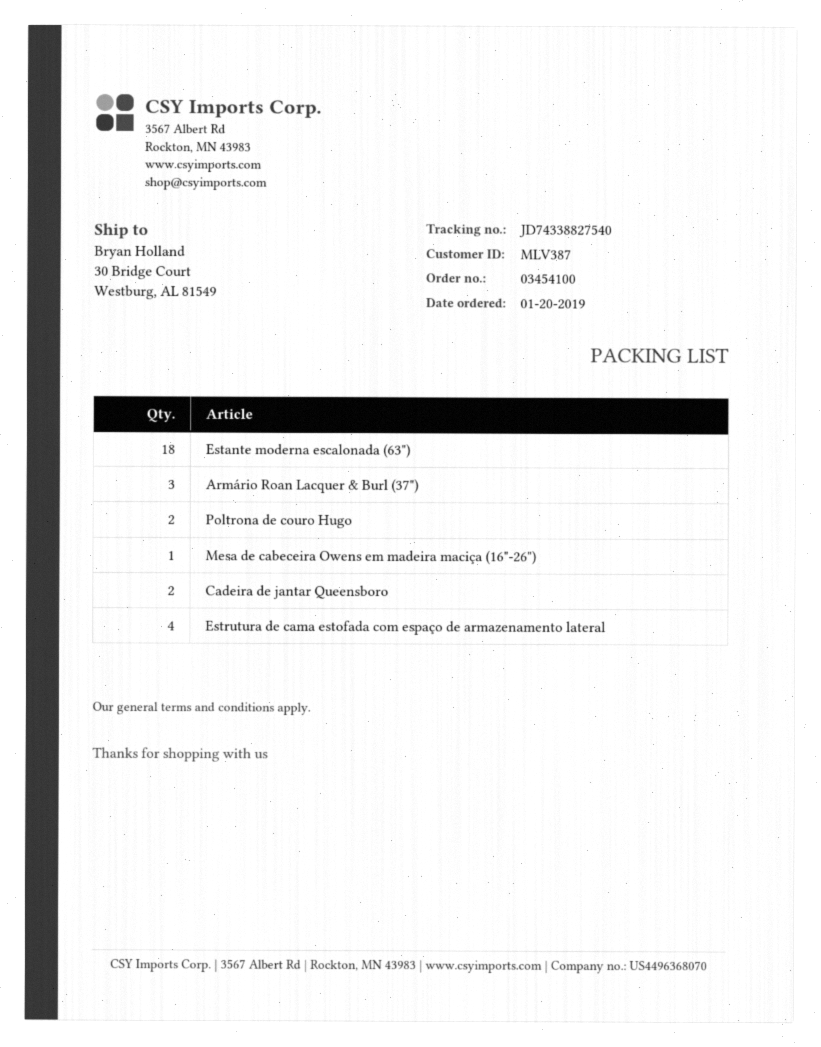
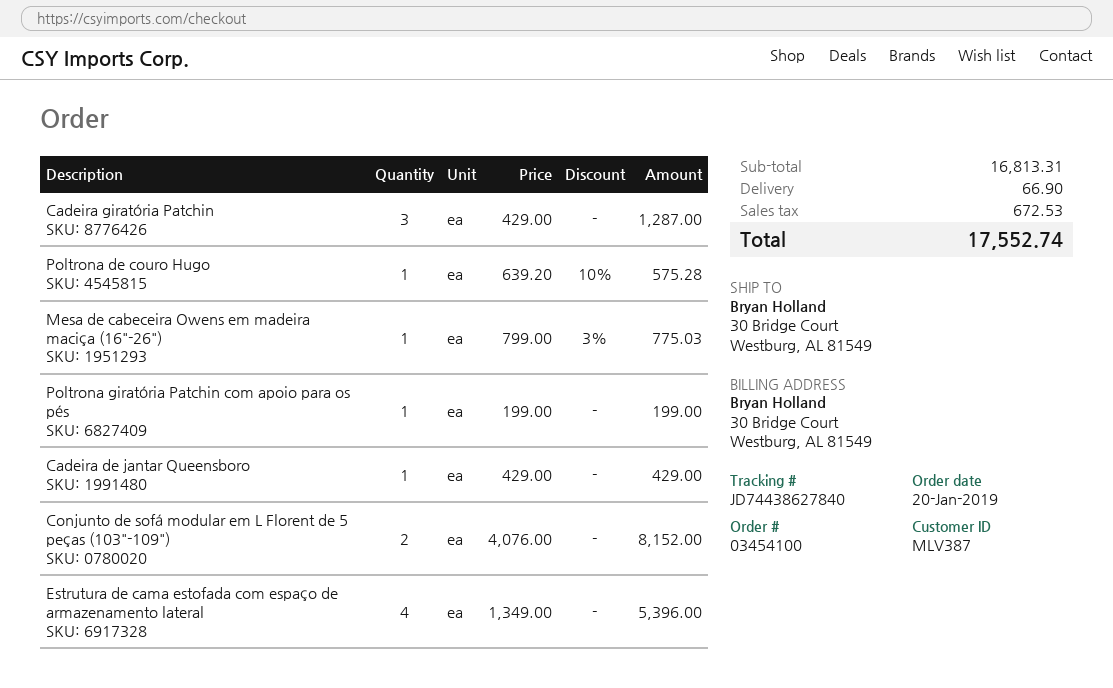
tracking number: JD74338827540 -> JD74438627840
Estante moderna escalonada (63"): 18 -> none
Armário Roan Lacquer & Burl (37"): 3 -> none
Poltrona de couro Hugo: 2 -> 1
Cadeira de jantar Queensboro: 2 -> 1
Cadeira giratória Patchin: none -> 3
Poltrona giratória Patchin com apoio para os pés: none -> 1
Conjunto de sofá modular em L Florent de 5 peças (103"-109"): none -> 2

